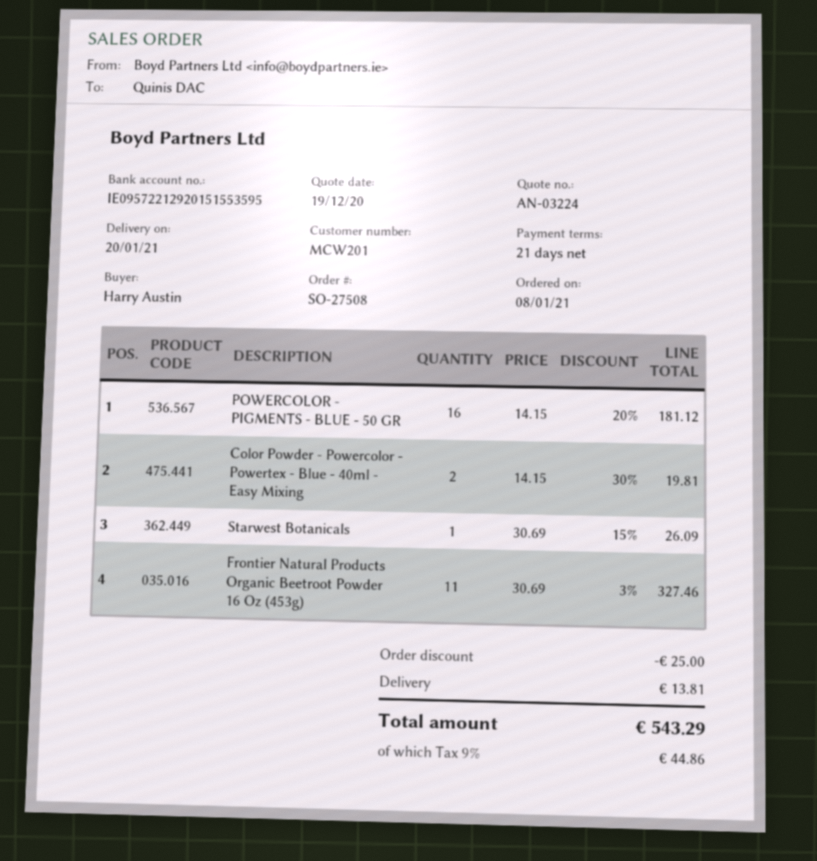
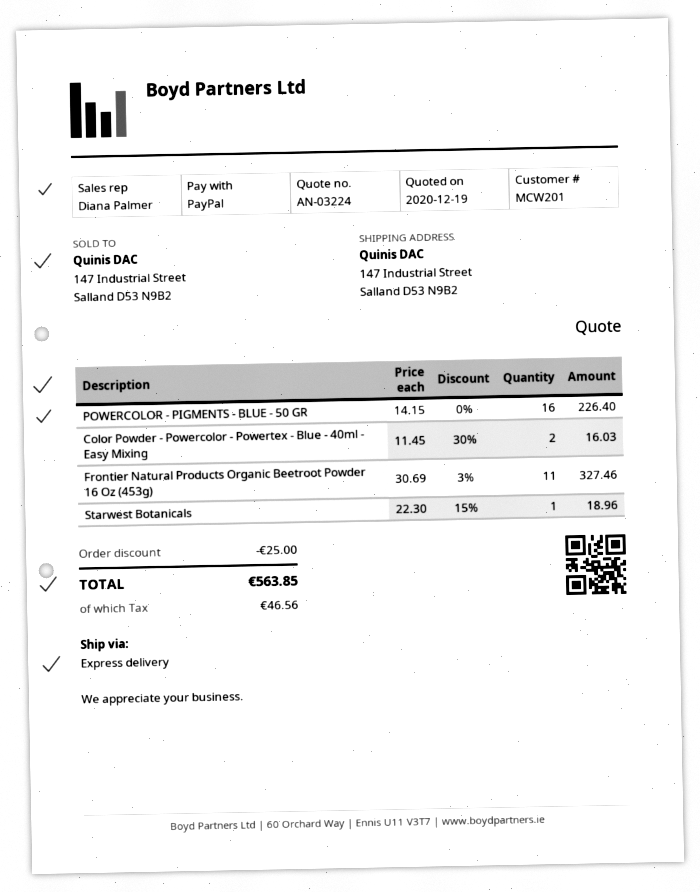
POWERCOLOR - PIGMENTS - BLUE - 50 GR: 16 x 14.15 - 20% = 181.12 -> 16 x 14.15 = 226.40
Color Powder - Powercolor - Powertex - Blue - 40ml - Easy Mixing: 2 x 14.15 - 30% = 19.81 -> 2 x 11.45 - 30% = 16.03
Starwest Botanicals: 1 x 30.69 - 15% = 26.09 -> 1 x 22.30 - 15% = 18.96
shipping: 13.81 -> none
tax: 44.86 -> 46.56
total: 543.29 -> 563.85

